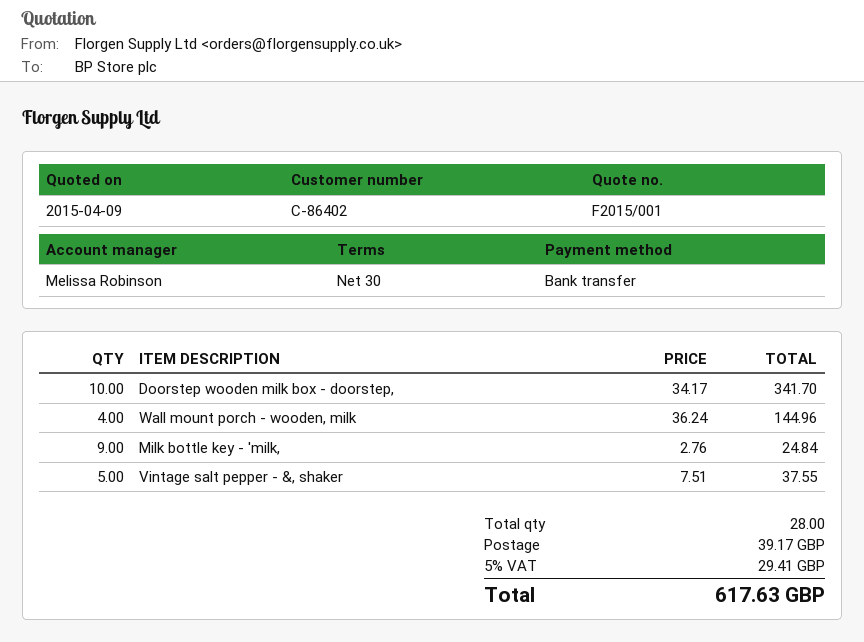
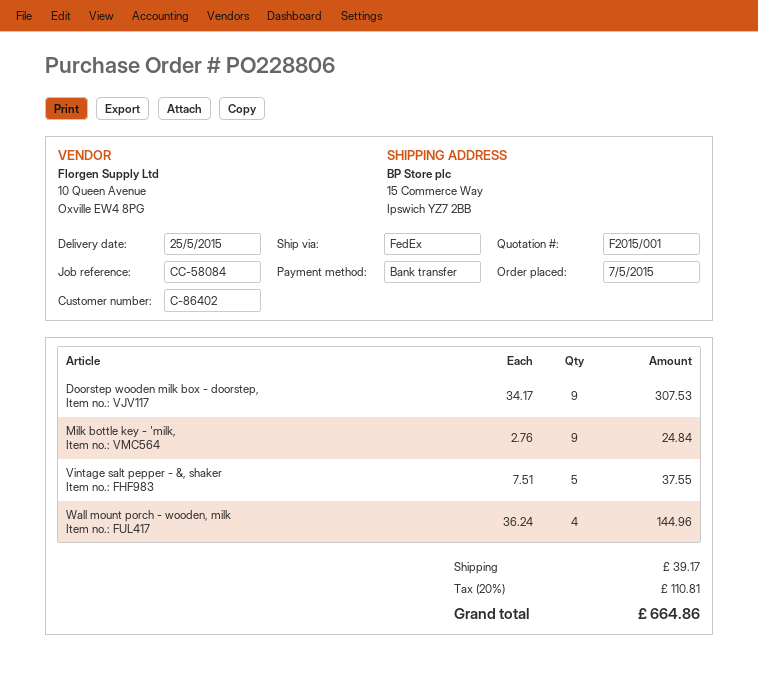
Doorstep wooden milk box - doorstep,: 10 x 34.17 = 341.70 -> 9 x 34.17 = 307.53
tax: 5% = 29.41 -> 20% = 110.81
total: 617.63 -> 664.86

